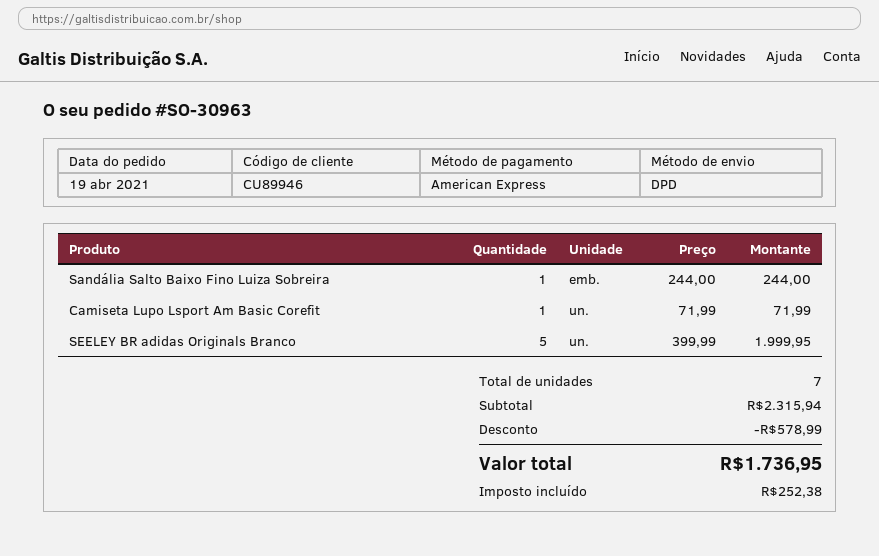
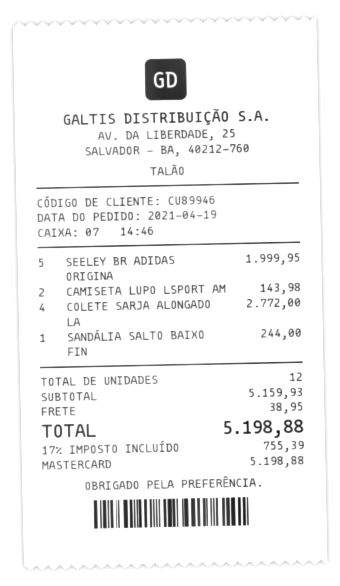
payment method: American Express -> Mastercard
Camiseta Lupo Lsport Am Basic Corefit: 1 for 71.99 -> 2 for 143.98
COLETE SARJA ALONGADO LA: none -> 4 for 2772.00
total quantity: 7 -> 12
subtotal: 2315.94 -> 5159.93
discount: 578.99 -> none
shipping: none -> 38.95
tax: 252.38 -> 755.39
total: 1736.95 -> 5198.88

